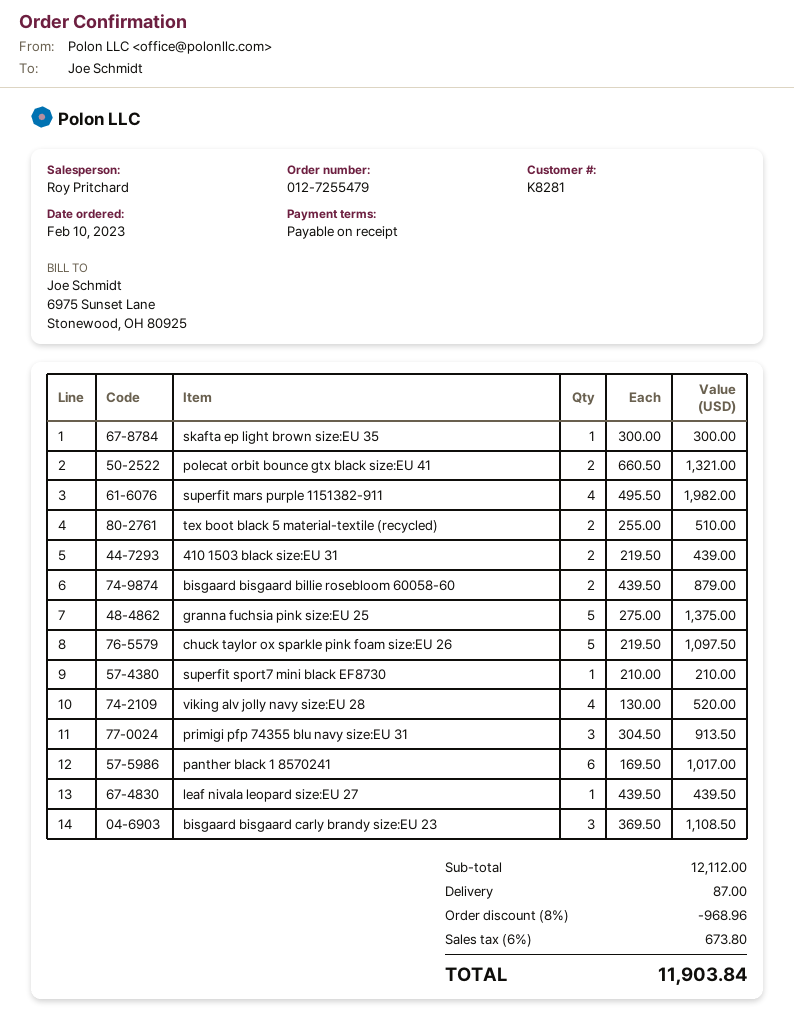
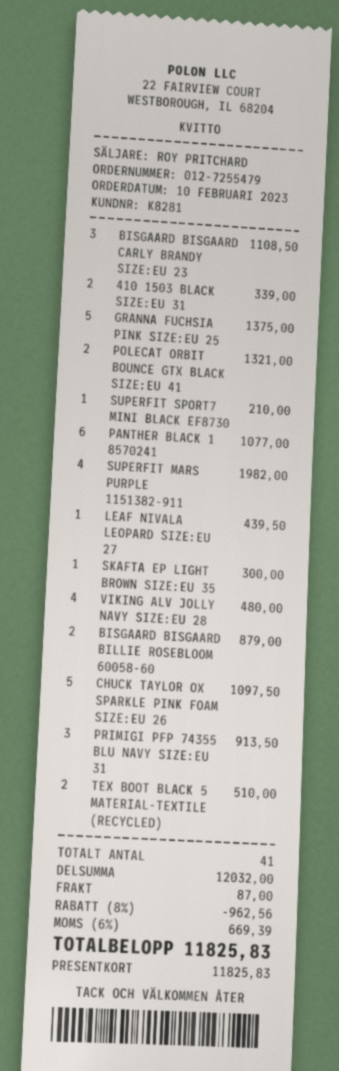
410 1503 black size:EU 31: 2 for 439.00 -> 2 for 339.00
viking alv jolly navy size:EU 28: 4 for 520.00 -> 4 for 480.00
panther black 1 8570241: 6 for 1017.00 -> 6 for 1077.00
subtotal: 12112.00 -> 12032.00
discount: 8% = 968.96 -> 8% = 962.56
tax: 6% = 673.80 -> 6% = 669.39
total: 11903.84 -> 11825.83

